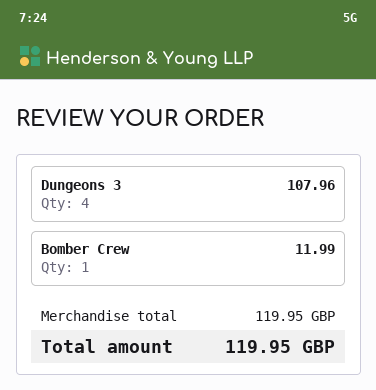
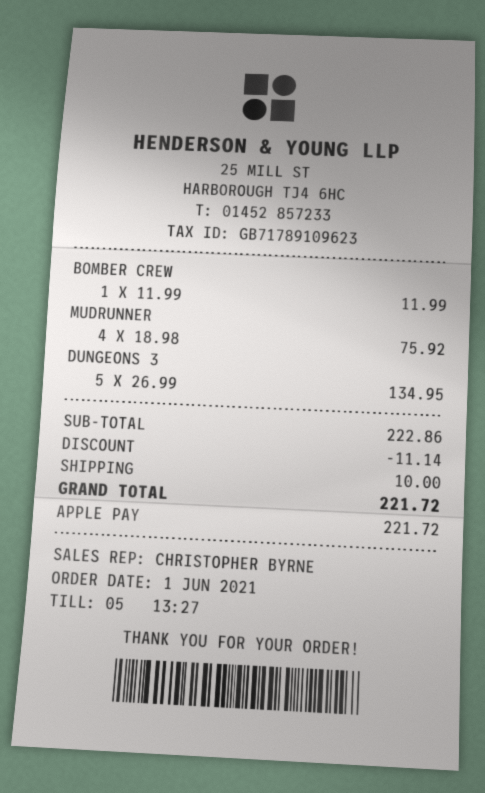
Dungeons 3: 4 for 107.96 -> 5 for 134.95
MUDRUNNER: none -> 4 for 75.92
subtotal: 119.95 -> 222.86
discount: none -> 11.14
shipping: none -> 10.00
total: 119.95 -> 221.72

